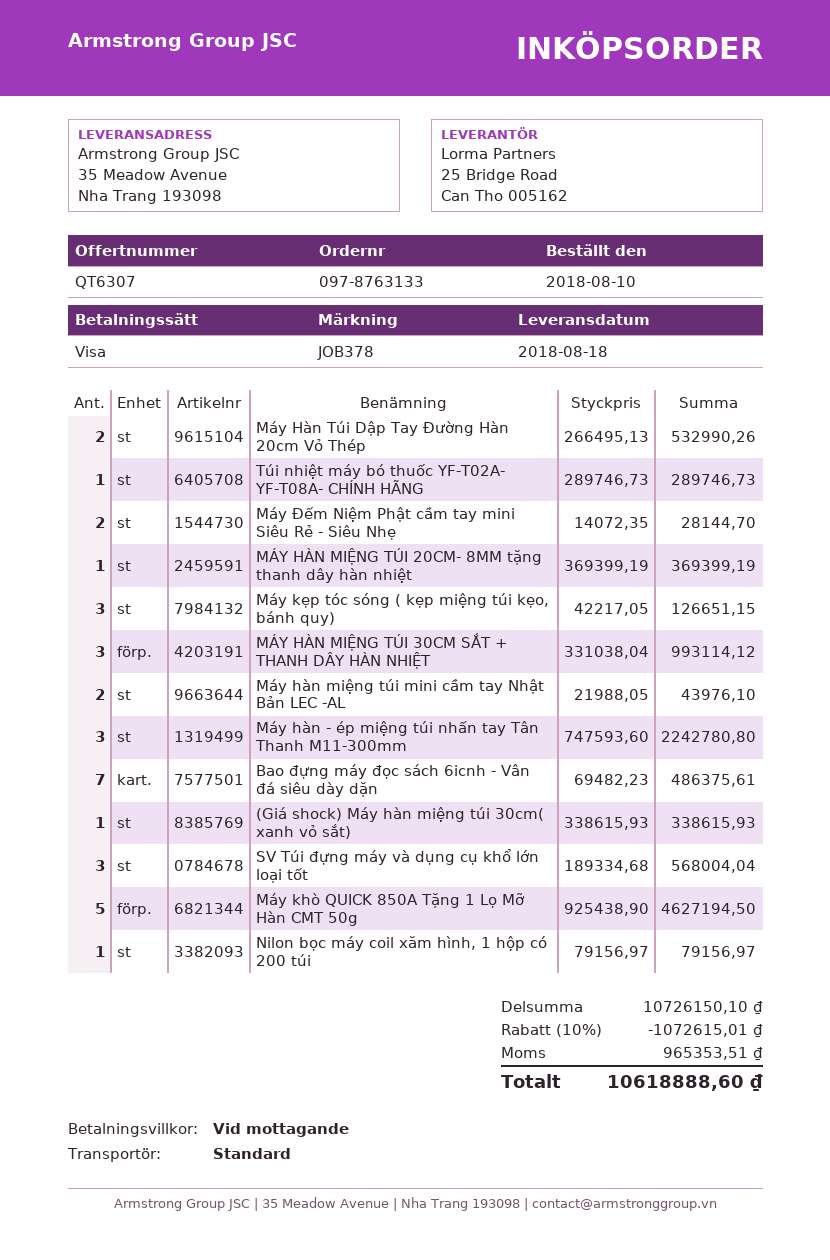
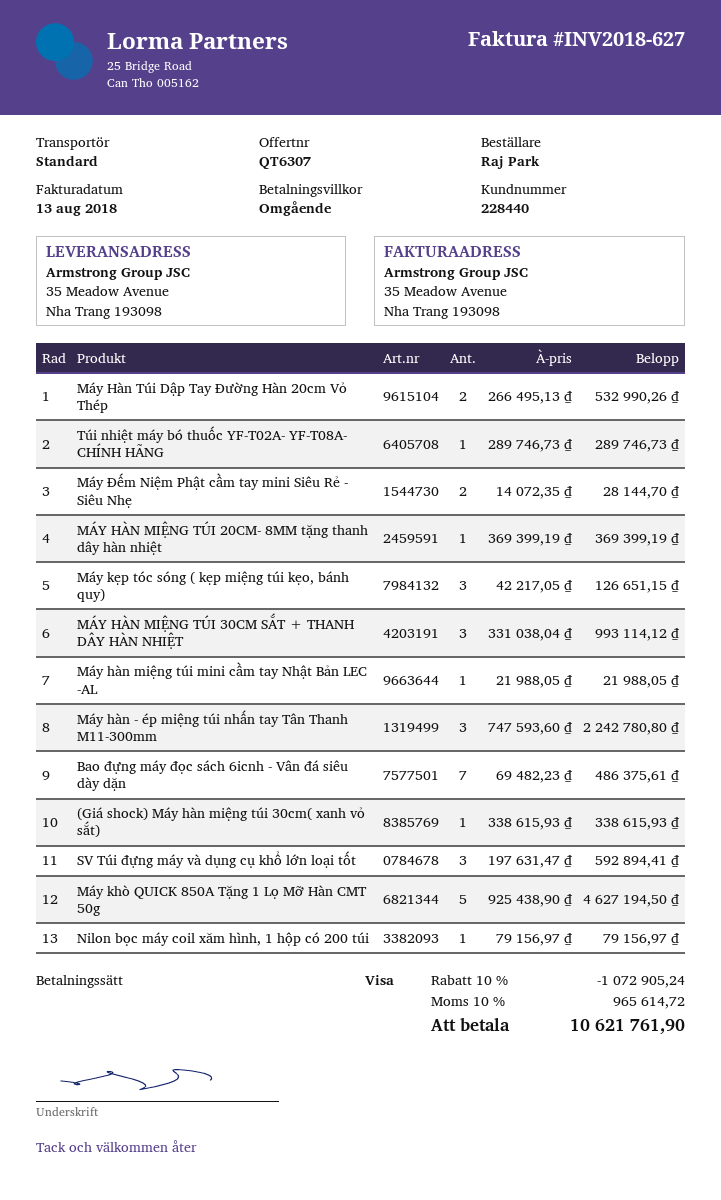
Máy hàn miệng túi mini cầm tay Nhật Bản LEC -AL: 2 x 21988.05 = 43976.10 -> 1 x 21988.05 = 21988.05
SV Túi đựng máy và dụng cụ khổ lớn loại tốt: 3 x 189334.68 = 568004.04 -> 3 x 197631.47 = 592894.41
discount: 10% = 1072615.01 -> 10% = 1072905.24
tax: 965353.51 -> 965614.72
total: 10618888.60 -> 10621761.90

